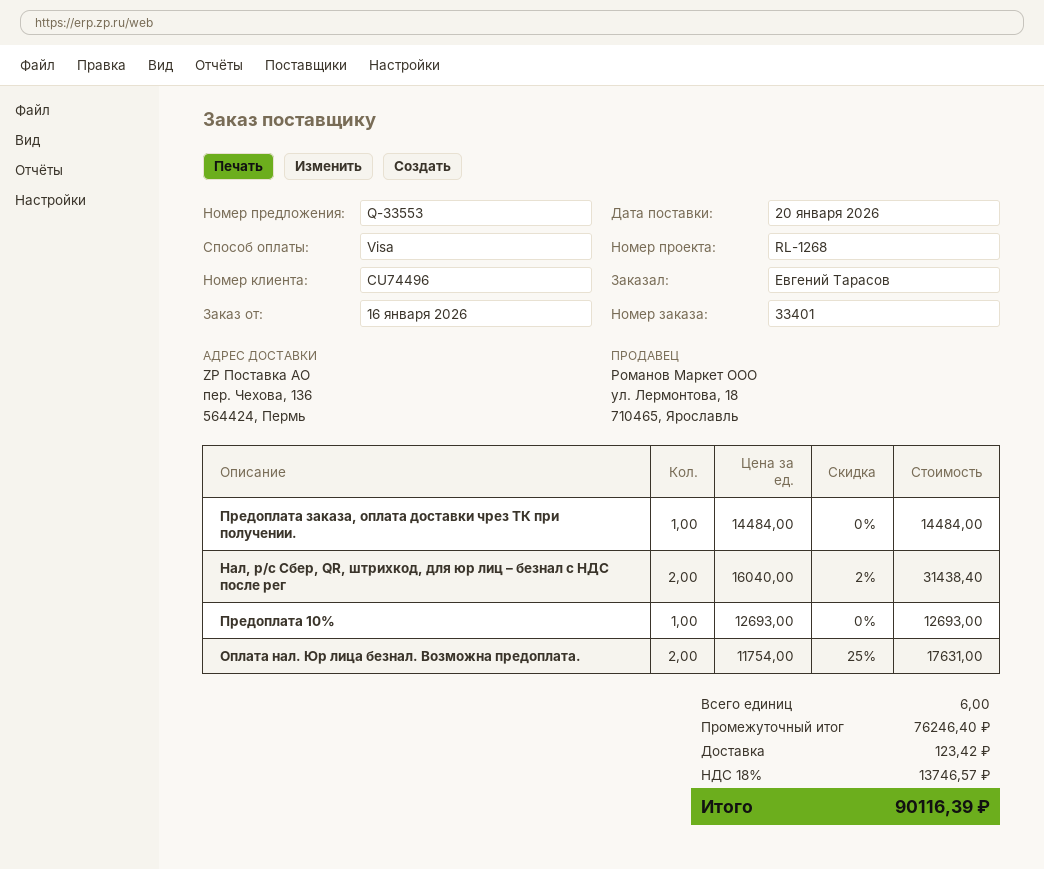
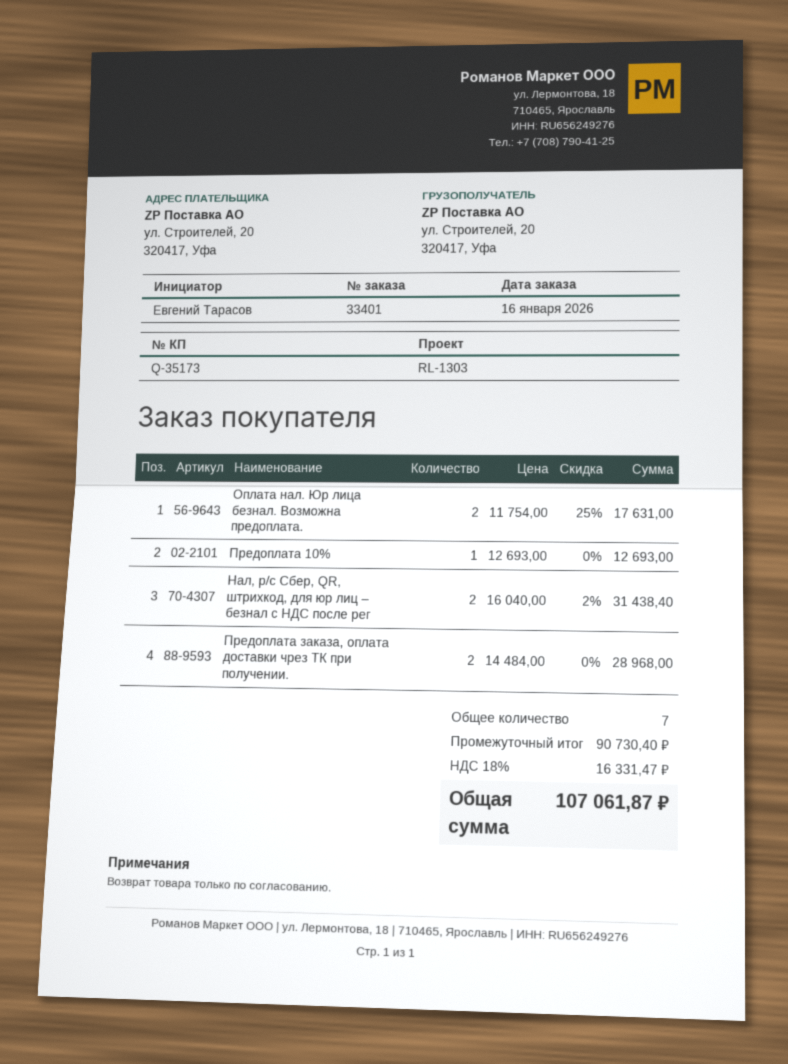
quote number: Q-33553 -> Q-35173
reference: RL-1268 -> RL-1303
ship to: пер. Чехова, 136, 564424, Пермь -> ул. Строителей, 20, 320417, Уфа
Предоплата заказа, оплата доставки чрез ТК при получении.: 1 x 14484.00 = 14484.00 -> 2 x 14484.00 = 28968.00
total quantity: 6 -> 7
subtotal: 76246.40 -> 90730.40
shipping: 123.42 -> none
tax: 18% = 13746.57 -> 18% = 16331.47
total: 90116.39 -> 107061.87

